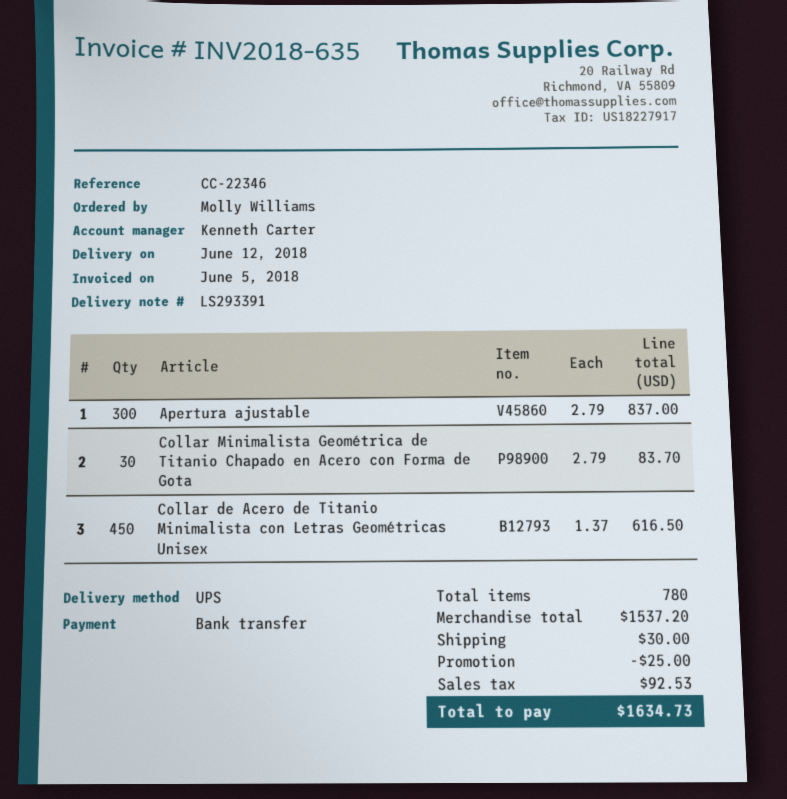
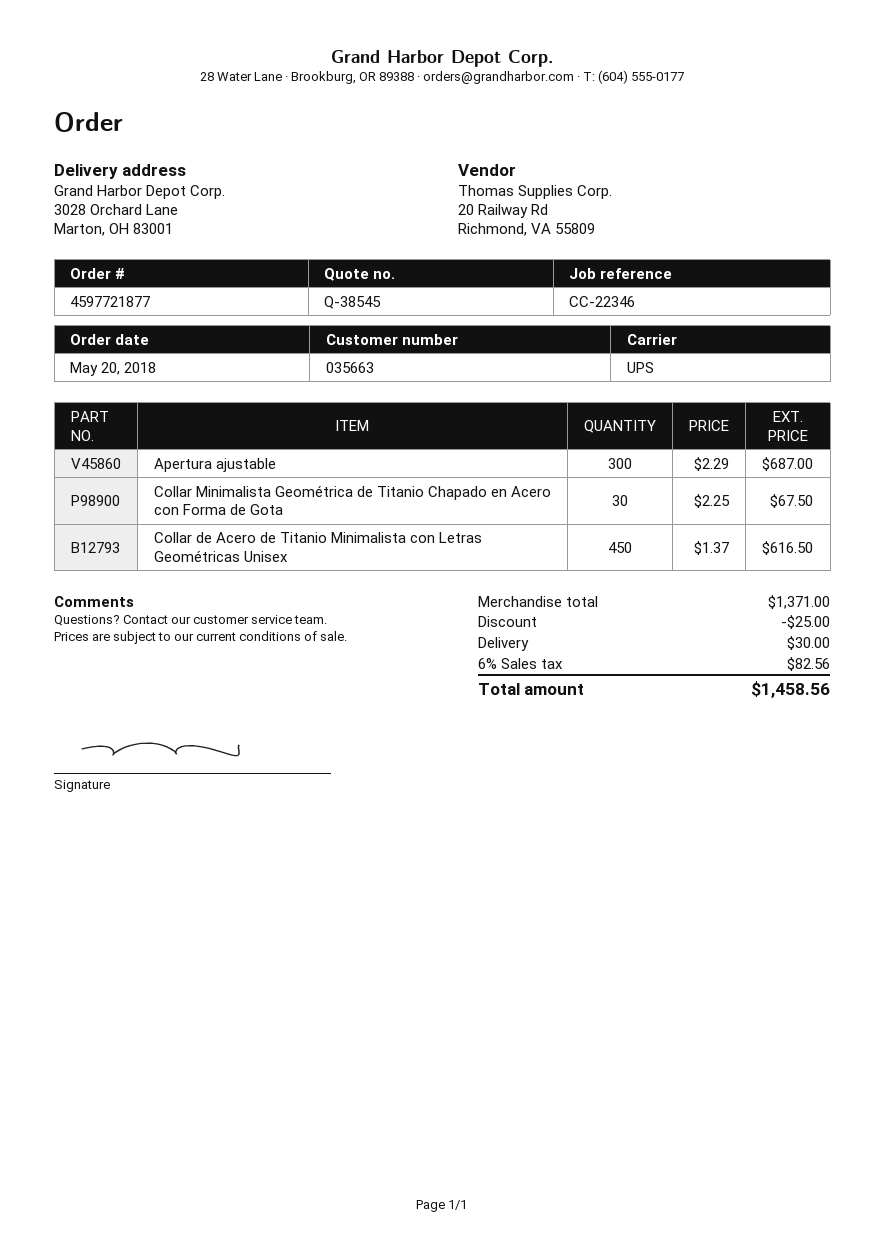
Apertura ajustable: 300 x 2.79 = 837.00 -> 300 x 2.29 = 687.00
Collar Minimalista Geométrica de Titanio Chapado en Acero con Forma de Gota: 30 x 2.79 = 83.70 -> 30 x 2.25 = 67.50
subtotal: 1537.20 -> 1371.00
tax: 92.53 -> 82.56
total: 1634.73 -> 1458.56

